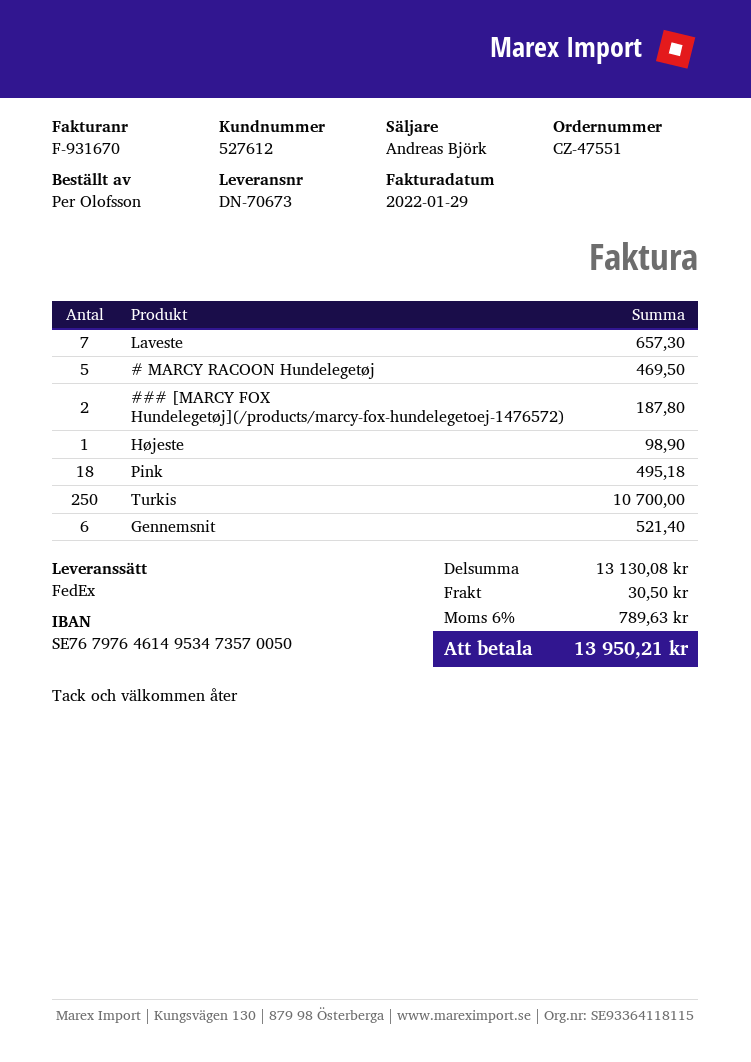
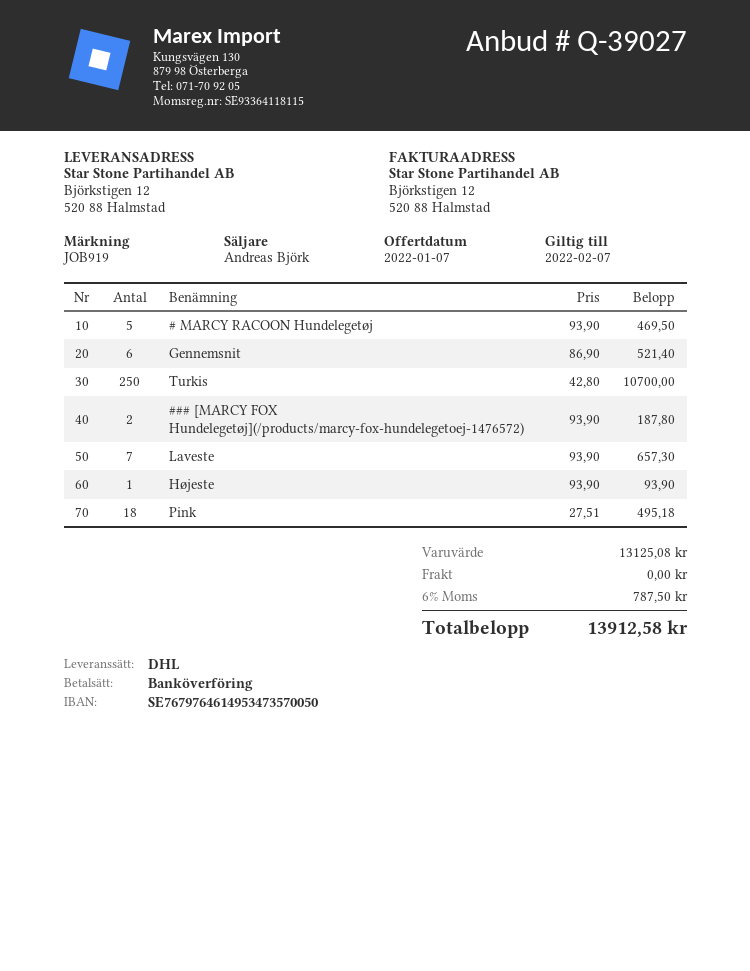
shipping method: FedEx -> DHL
Højeste: 1 for 98.90 -> 1 for 93.90
subtotal: 13130.08 -> 13125.08
shipping: 30.50 -> 0.00
tax: 6% = 789.63 -> 6% = 787.50
total: 13950.21 -> 13912.58

